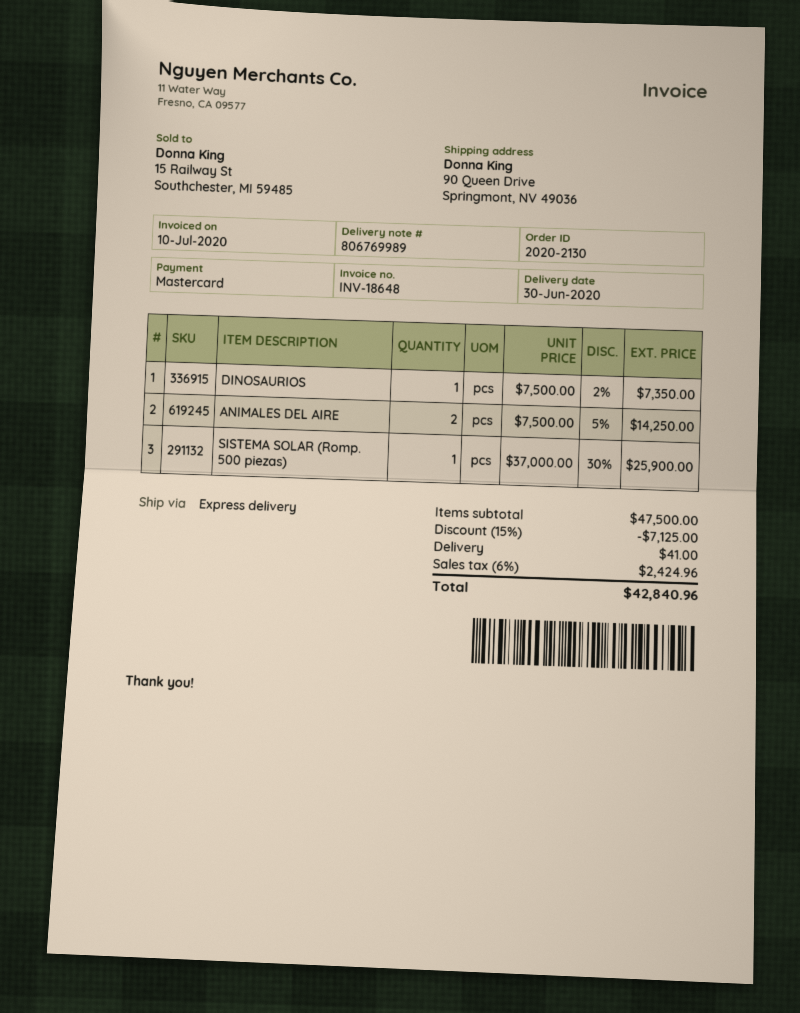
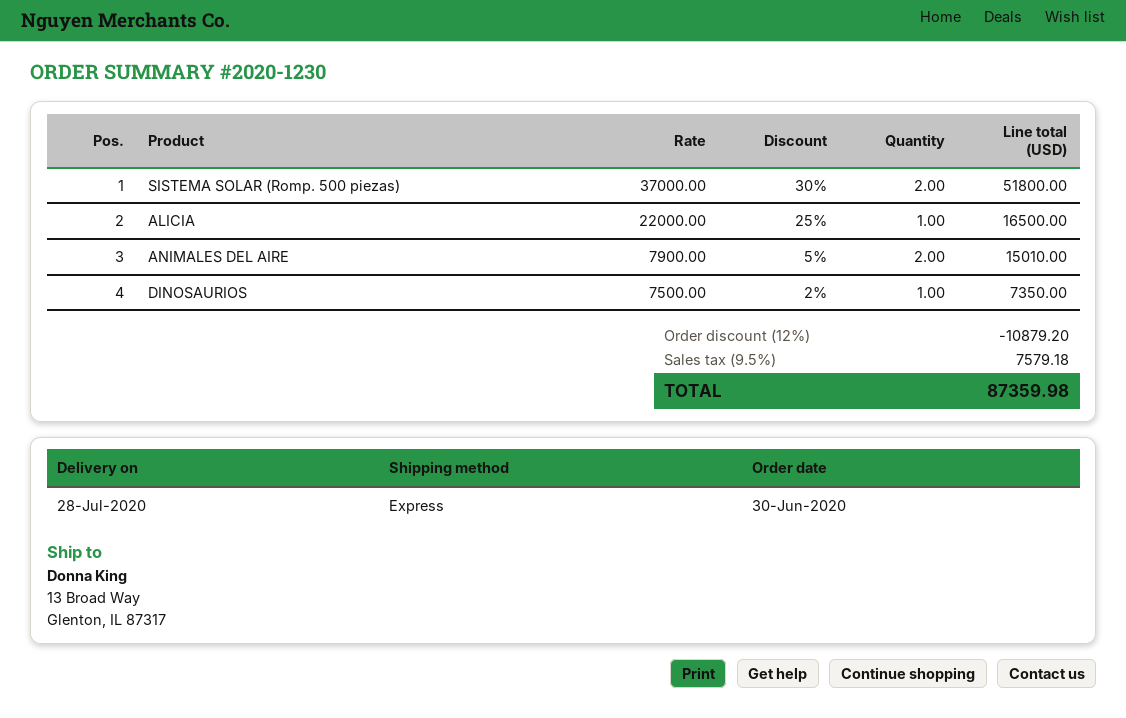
order number: 2020-2130 -> 2020-1230
delivery date: 2020-06-30 -> 2020-07-28
ship to: 90 Queen Drive, Springmont, NV 49036 -> 13 Broad Way, Glenton, IL 87317
ANIMALES DEL AIRE: 2 x 7500.00 - 5% = 14250.00 -> 2 x 7900.00 - 5% = 15010.00
SISTEMA SOLAR (Romp. 500 piezas): 1 x 37000.00 - 30% = 25900.00 -> 2 x 37000.00 - 30% = 51800.00
ALICIA: none -> 1 x 22000.00 - 25% = 16500.00
discount: 15% = 7125.00 -> 12% = 10879.20
shipping: 41.00 -> none
tax: 6% = 2424.96 -> 9.5% = 7579.18
total: 42840.96 -> 87359.98

